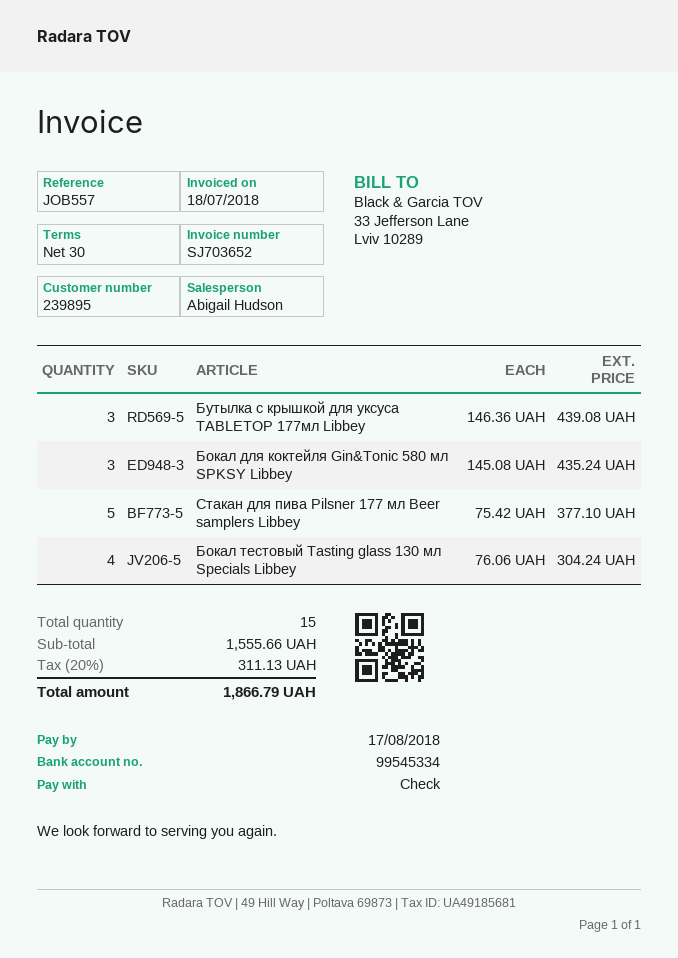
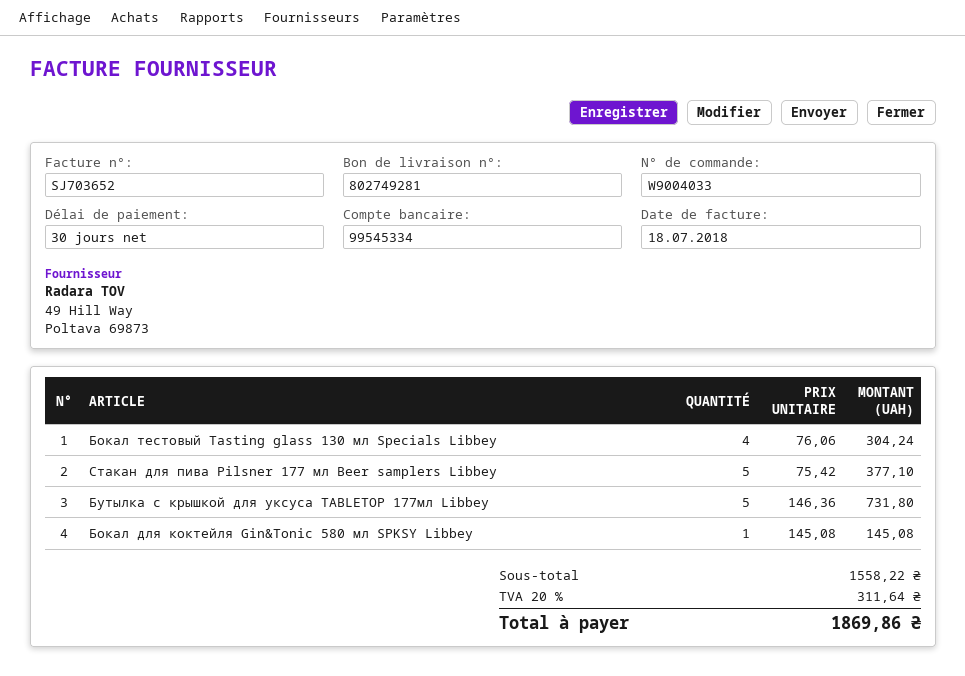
Бутылка с крышкой для уксуса TABLETOP 177мл Libbey: 3 x 146.36 = 439.08 -> 5 x 146.36 = 731.80
Бокал для коктейля Gin&Tonic 580 мл SPKSY Libbey: 3 x 145.08 = 435.24 -> 1 x 145.08 = 145.08
subtotal: 1555.66 -> 1558.22
tax: 20% = 311.13 -> 20% = 311.64
total: 1866.79 -> 1869.86

